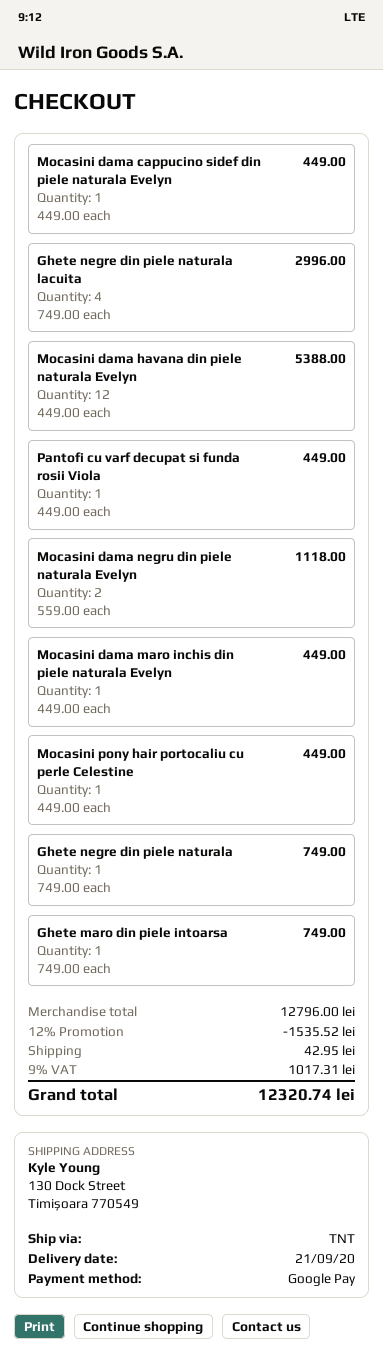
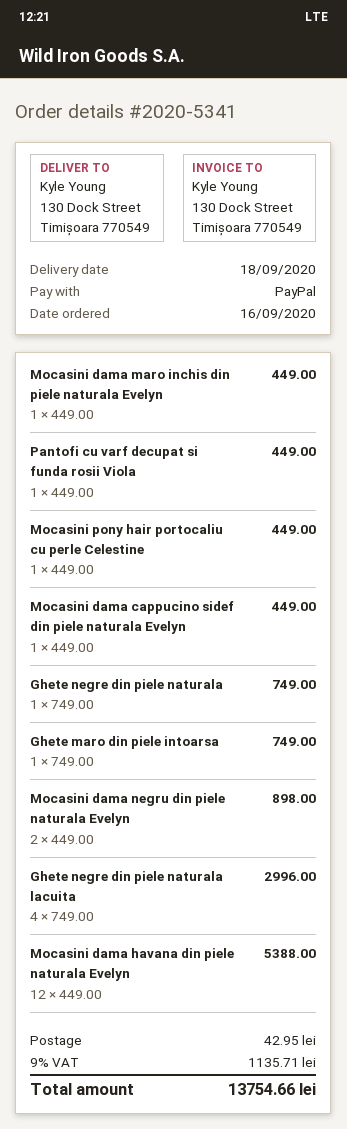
delivery date: 2020-09-21 -> 2020-09-18
payment method: Google Pay -> PayPal
Mocasini dama negru din piele naturala Evelyn: 2 x 559.00 = 1118.00 -> 2 x 449.00 = 898.00
discount: 12% = 1535.52 -> none
tax: 9% = 1017.31 -> 9% = 1135.71
total: 12320.74 -> 13754.66

